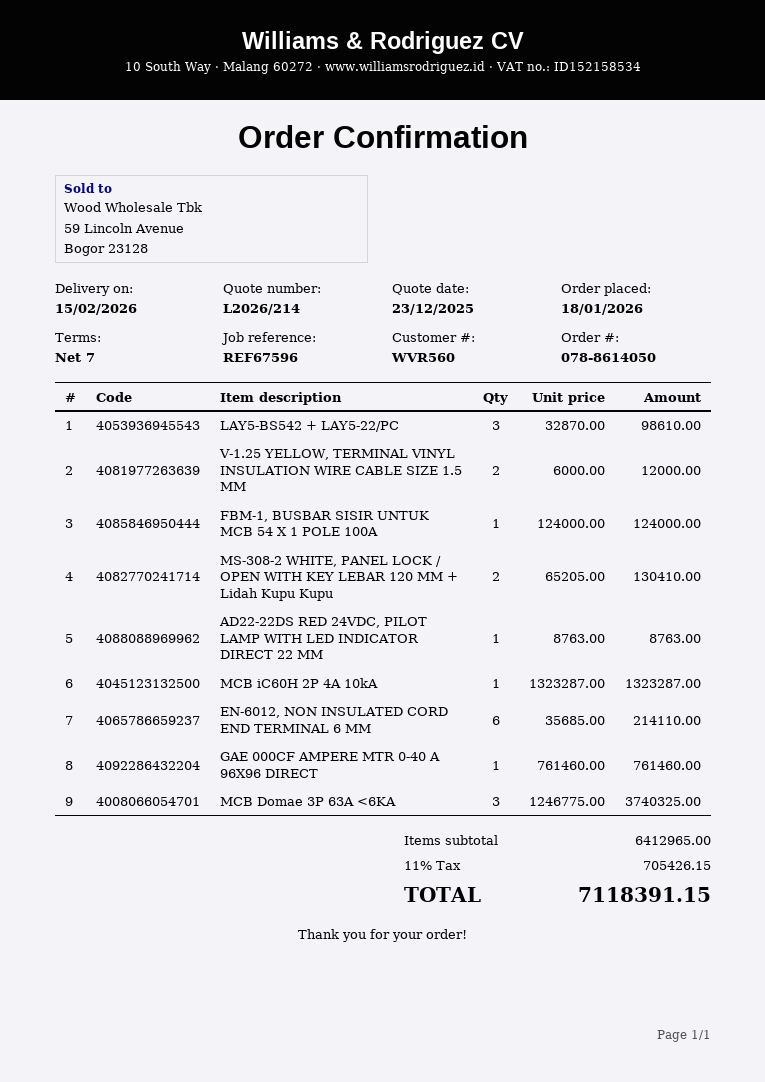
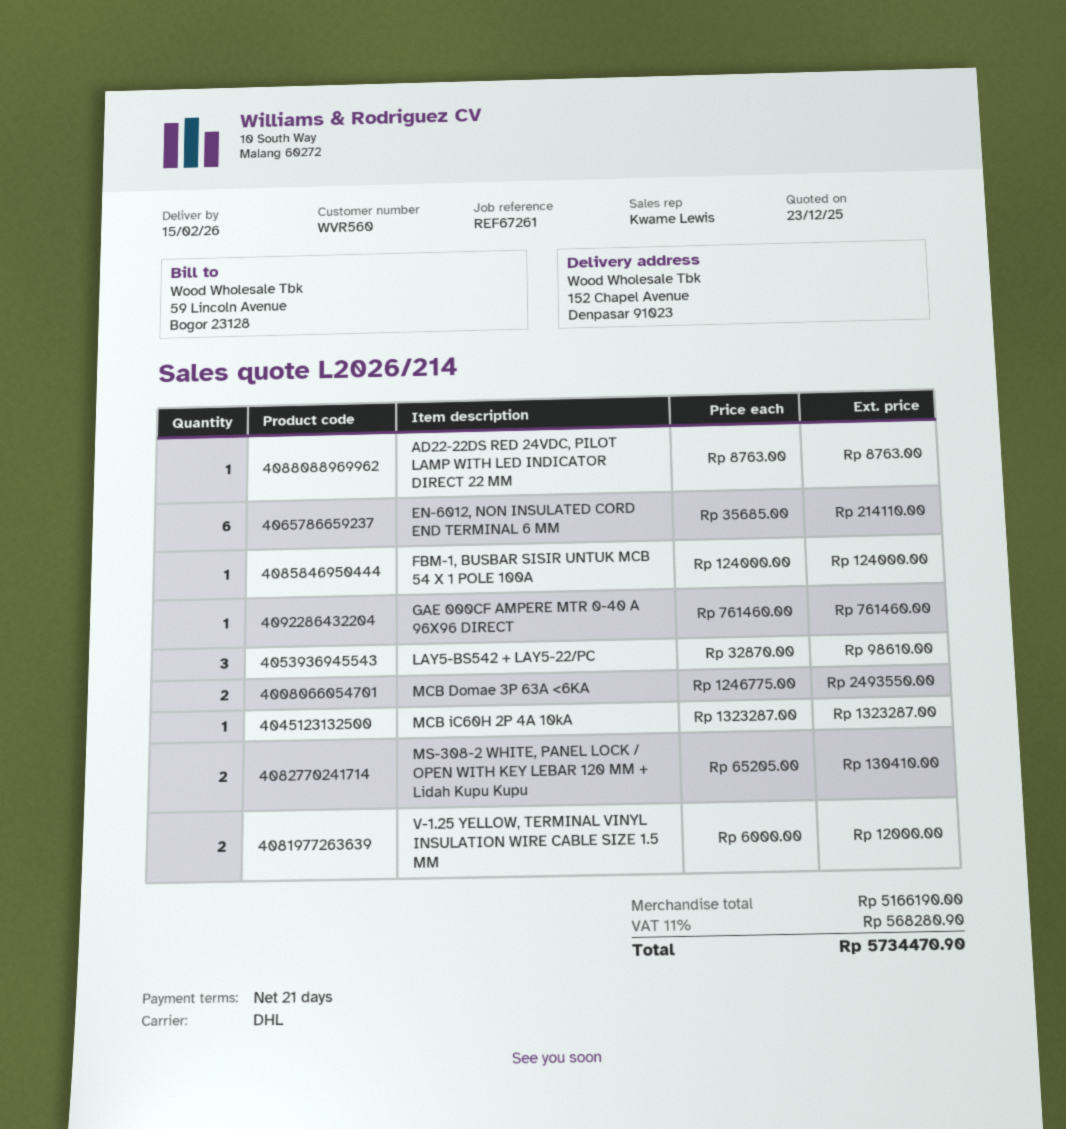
payment terms: 7 days -> 21 days
reference: REF67596 -> REF67261
MCB Domae 3P 63A <6KA: 3 x 1246775.00 = 3740325.00 -> 2 x 1246775.00 = 2493550.00
subtotal: 6412965.00 -> 5166190.00
tax: 11% = 705426.15 -> 11% = 568280.90
total: 7118391.15 -> 5734470.90

